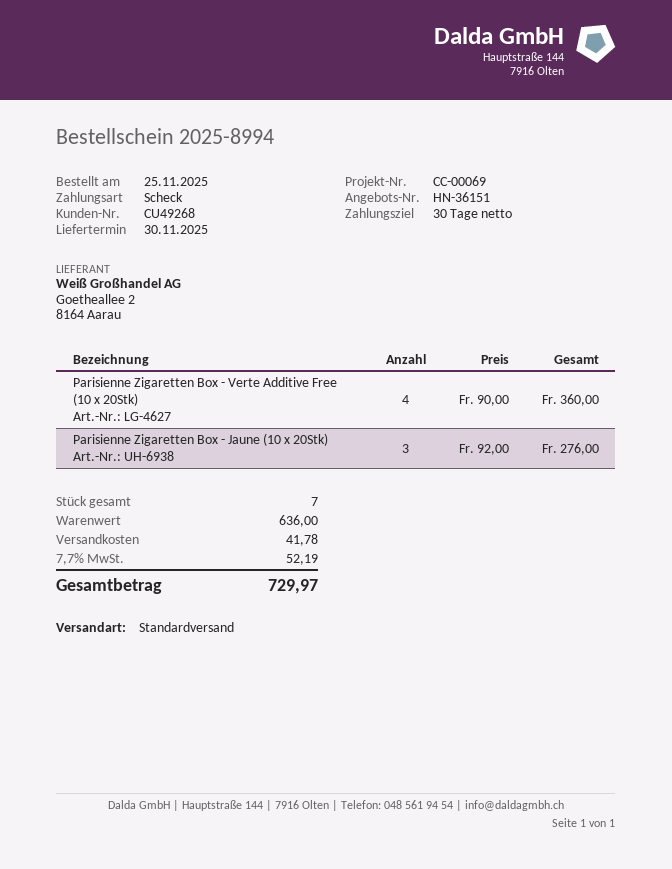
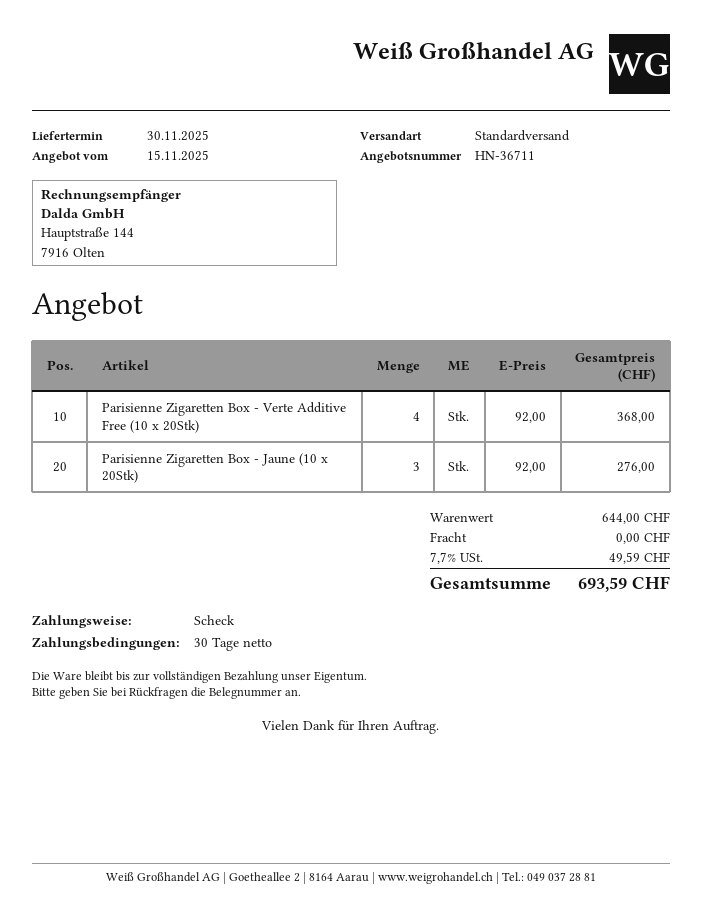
quote number: HN-36151 -> HN-36711
Parisienne Zigaretten Box - Verte Additive Free (10 x 20Stk): 4 x 90.00 = 360.00 -> 4 x 92.00 = 368.00
subtotal: 636.00 -> 644.00
shipping: 41.78 -> 0.00
tax: 7.7% = 52.19 -> 7.7% = 49.59
total: 729.97 -> 693.59

